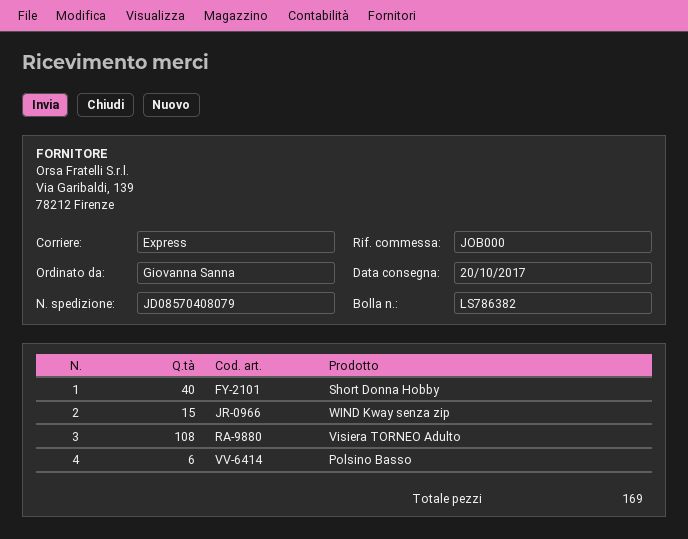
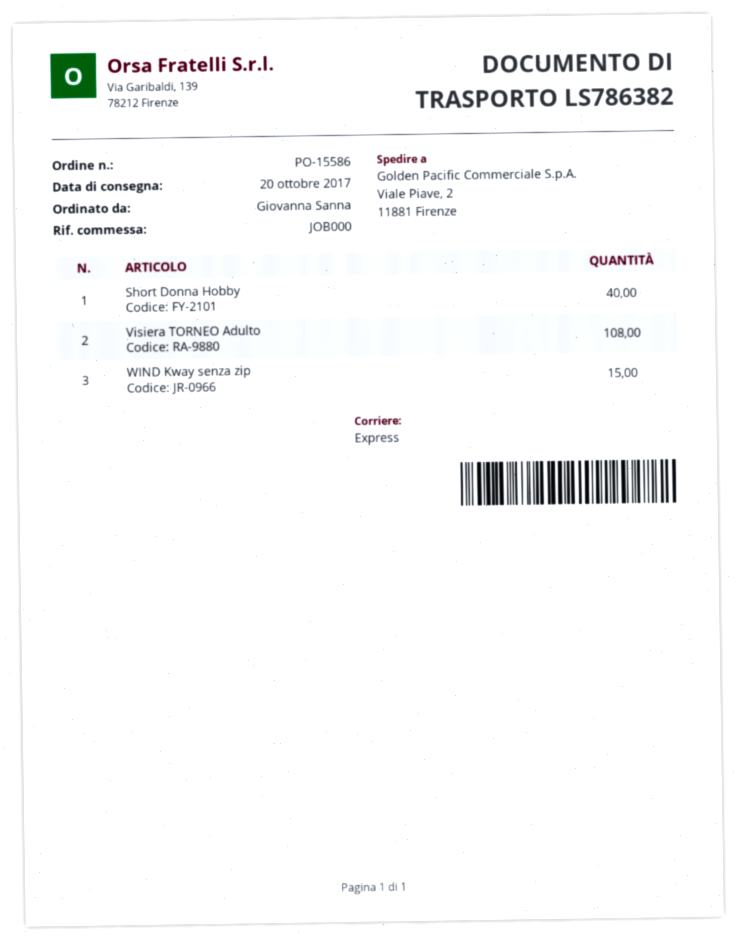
Polsino Basso: 6 -> none

